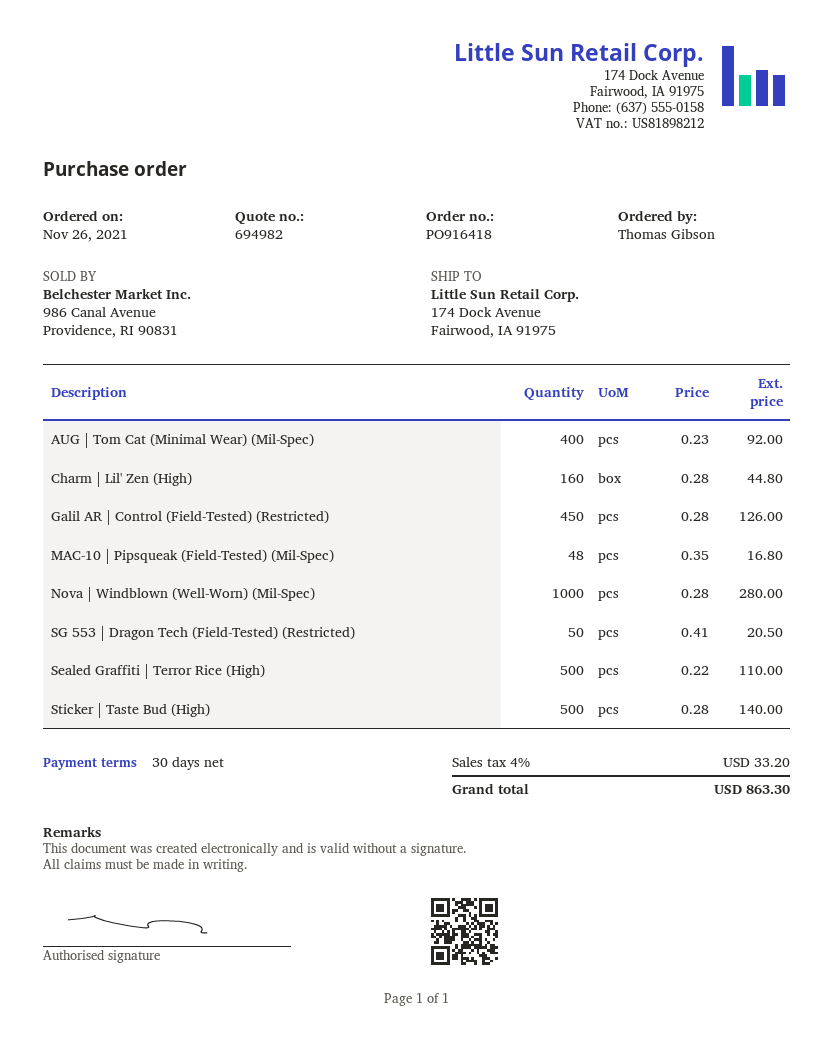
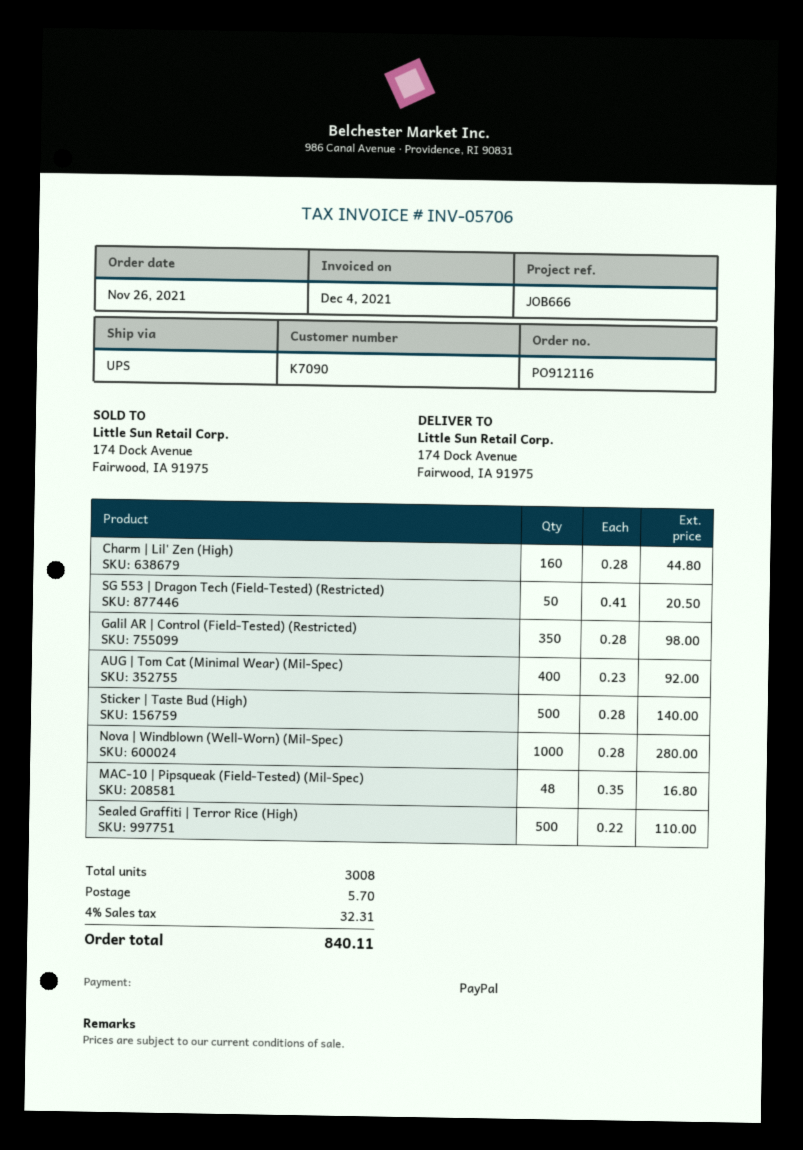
order number: PO916418 -> PO912116
Galil AR | Control (Field-Tested) (Restricted): 450 x 0.28 = 126.00 -> 350 x 0.28 = 98.00
shipping: none -> 5.70
tax: 4% = 33.20 -> 4% = 32.31
total: 863.30 -> 840.11

